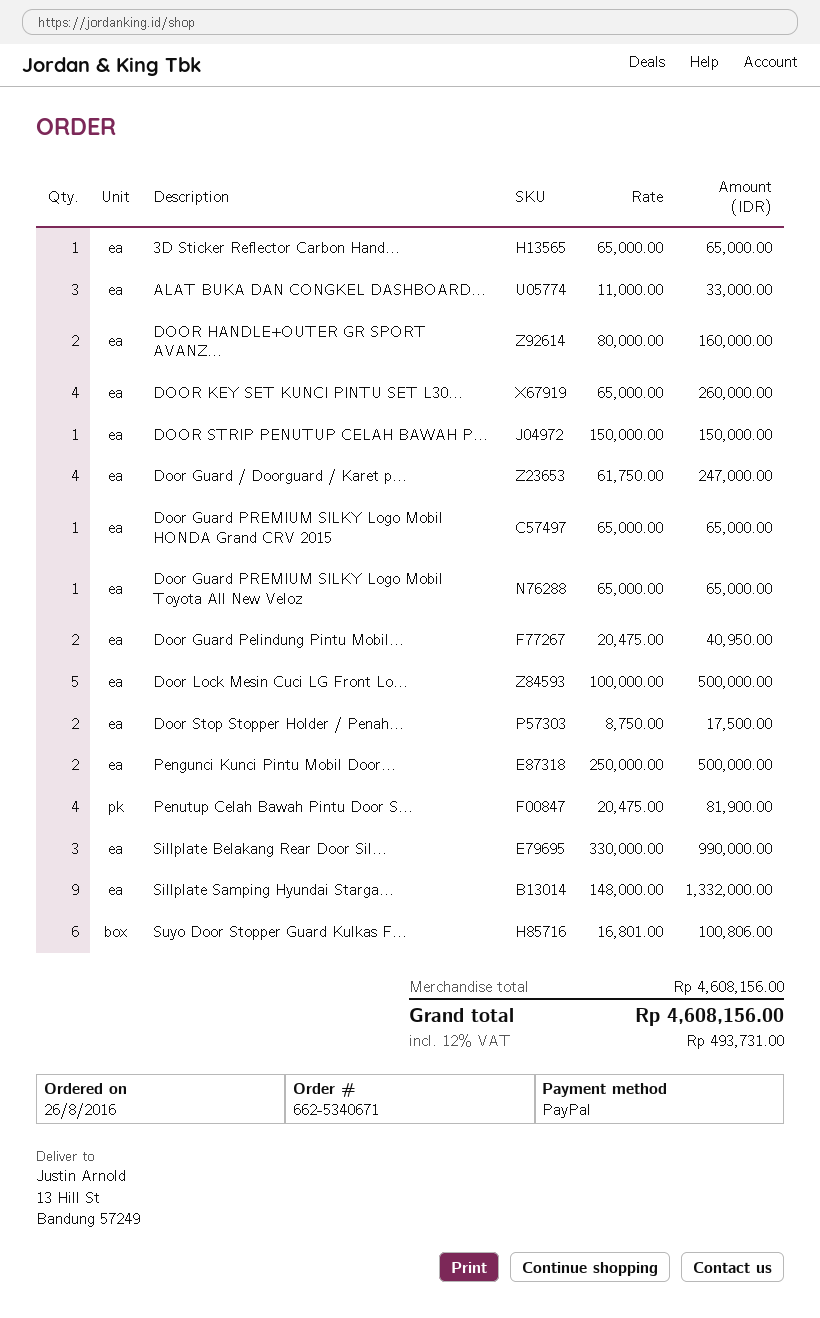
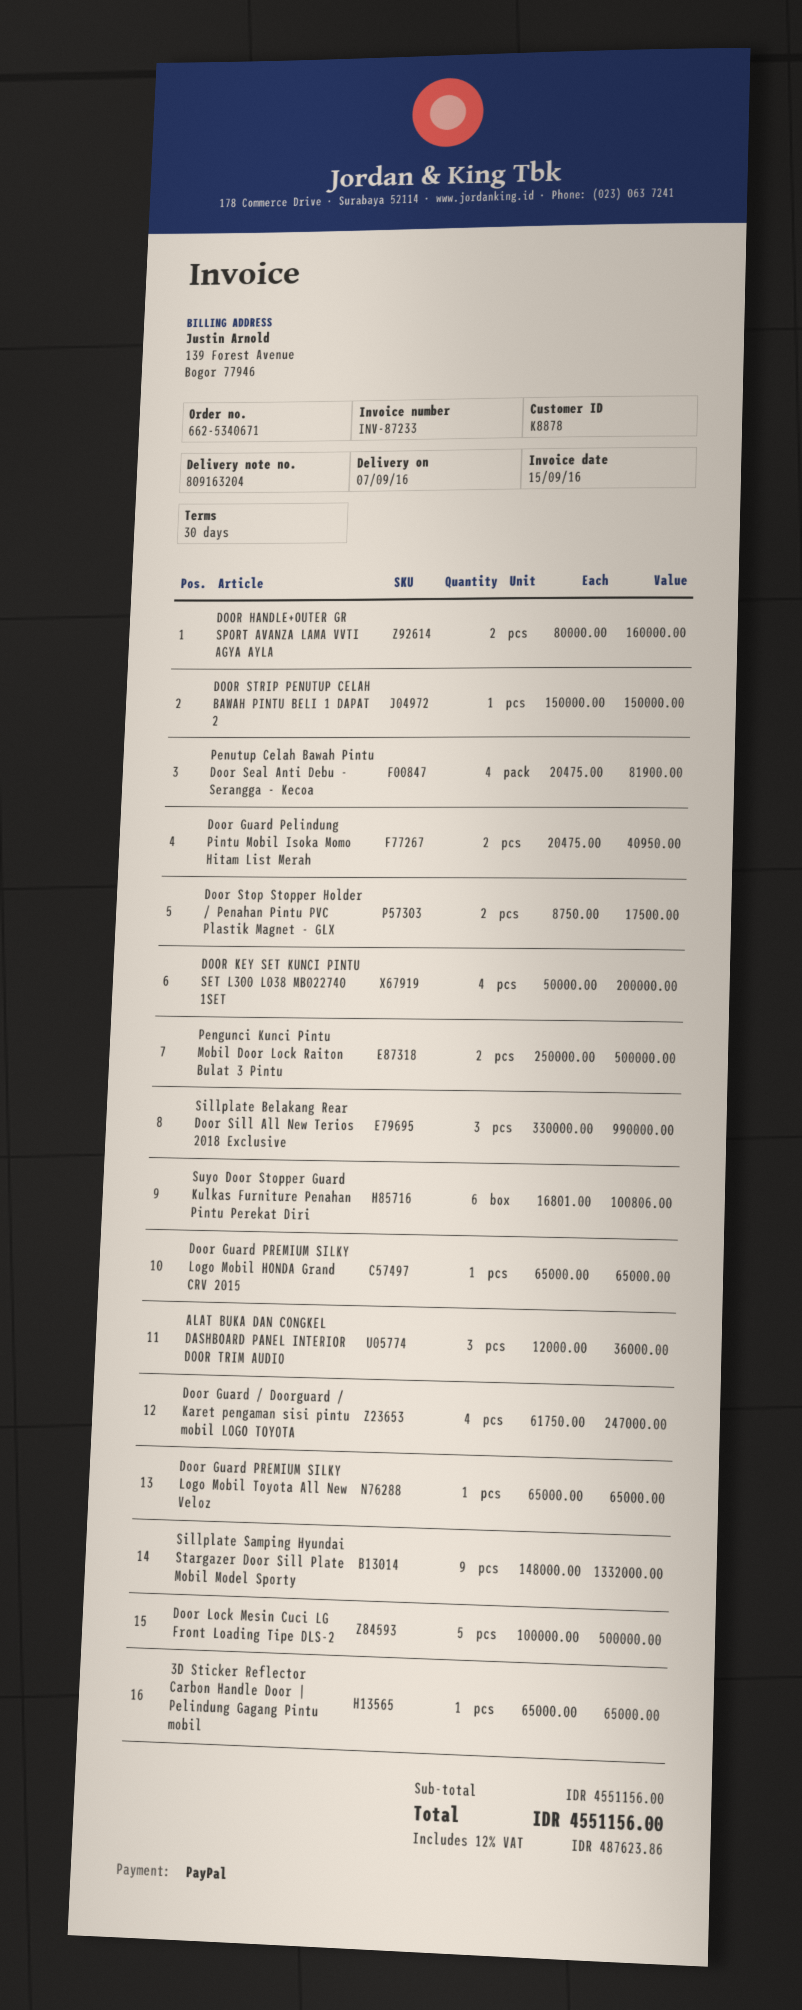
ALAT BUKA DAN CONGKEL DASHBOARD...: 3 x 11000.00 = 33000.00 -> 3 x 12000.00 = 36000.00
DOOR KEY SET KUNCI PINTU SET L30...: 4 x 65000.00 = 260000.00 -> 4 x 50000.00 = 200000.00
subtotal: 4608156.00 -> 4551156.00
tax: 12% = 493731.00 -> 12% = 487623.86
total: 4608156.00 -> 4551156.00

